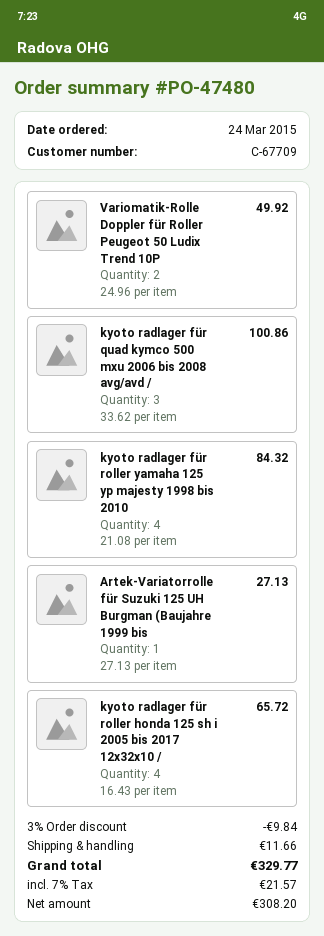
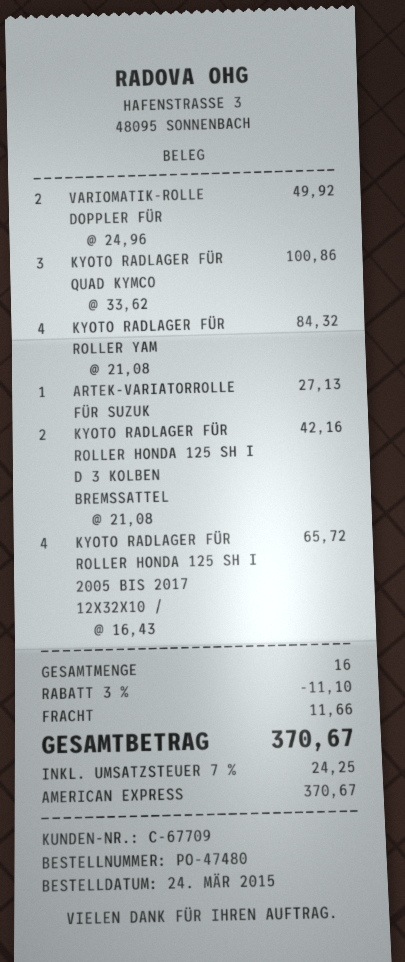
KYOTO RADLAGER FÜR ROLLER HONDA 125 SH I D 3 KOLBEN BREMSSATTEL: none -> 2 x 21.08 = 42.16
discount: 3% = 9.84 -> 3% = 11.10
tax: 7% = 21.57 -> 7% = 24.25
total: 329.77 -> 370.67

